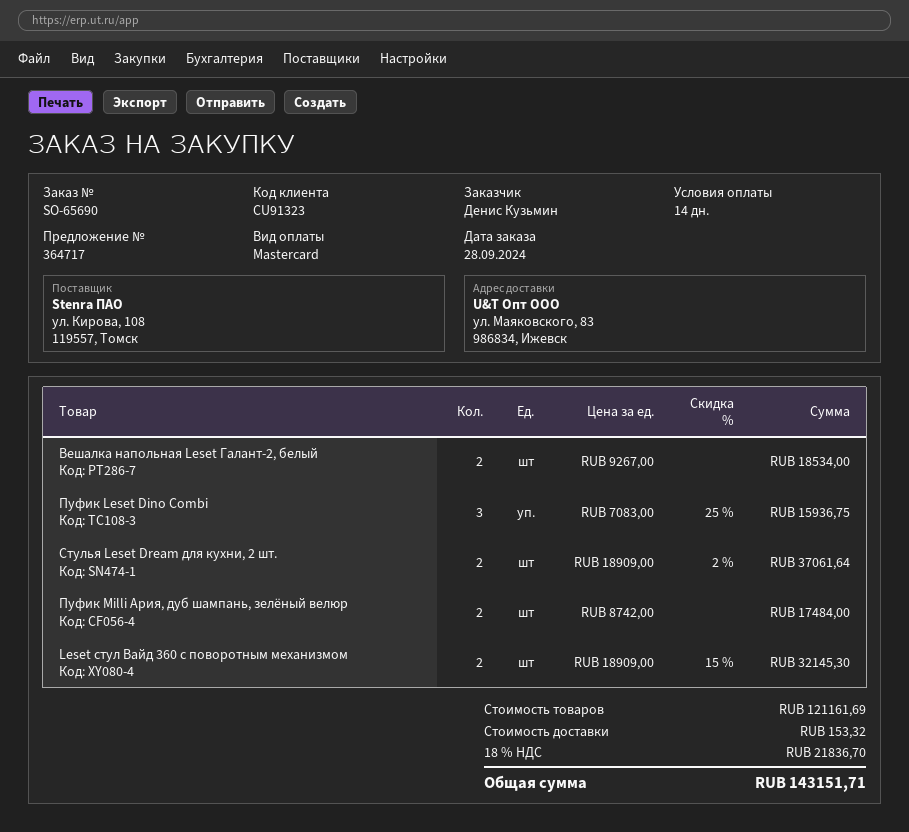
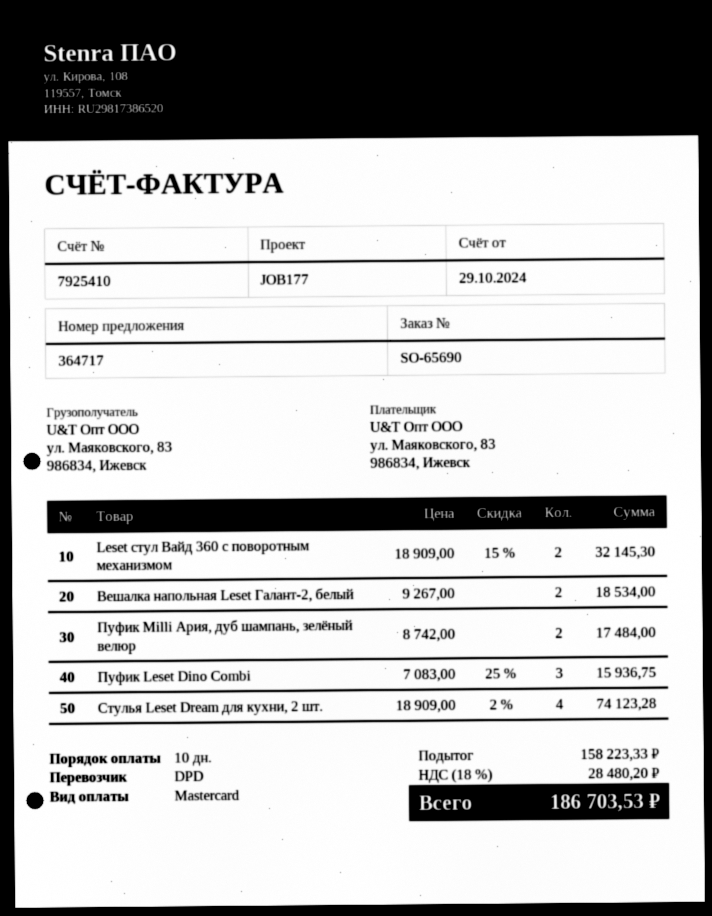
payment terms: 14 days -> 10 days
Стулья Leset Dream для кухни, 2 шт.: 2 x 18909.00 - 2% = 37061.64 -> 4 x 18909.00 - 2% = 74123.28
subtotal: 121161.69 -> 158223.33
shipping: 153.32 -> none
tax: 18% = 21836.70 -> 18% = 28480.20
total: 143151.71 -> 186703.53

